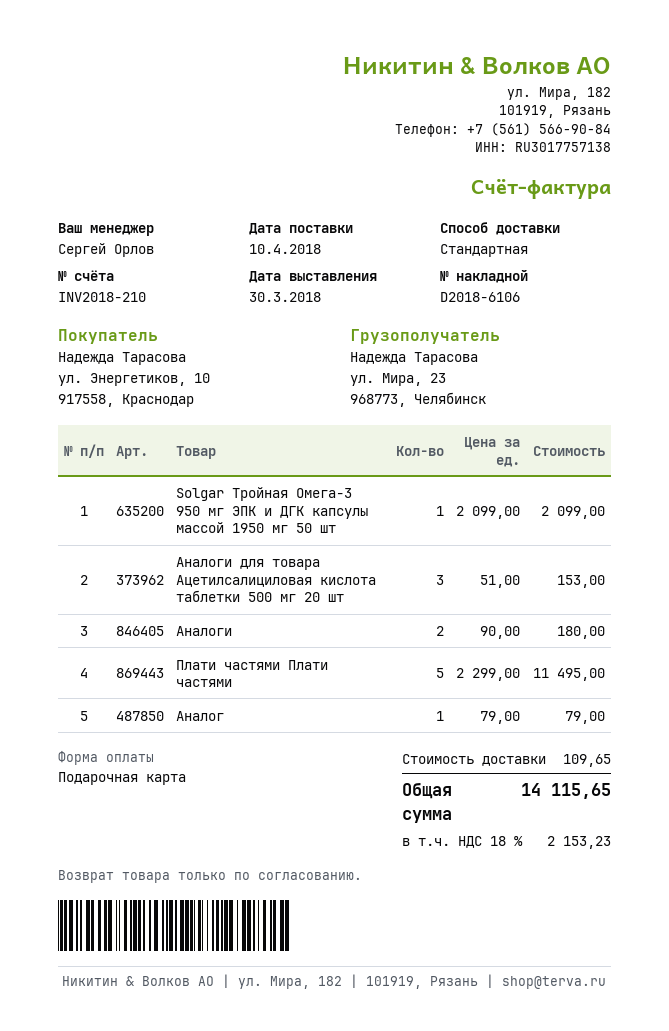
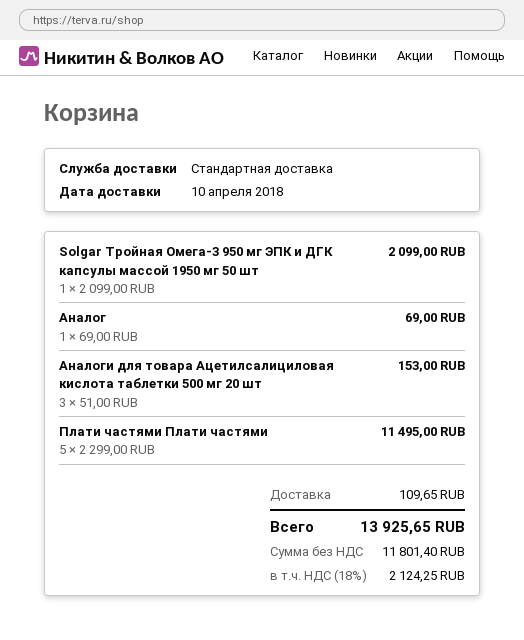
Аналоги: 2 x 90.00 = 180.00 -> none
Аналог: 1 x 79.00 = 79.00 -> 1 x 69.00 = 69.00
tax: 18% = 2153.23 -> 18% = 2124.25
total: 14115.65 -> 13925.65

